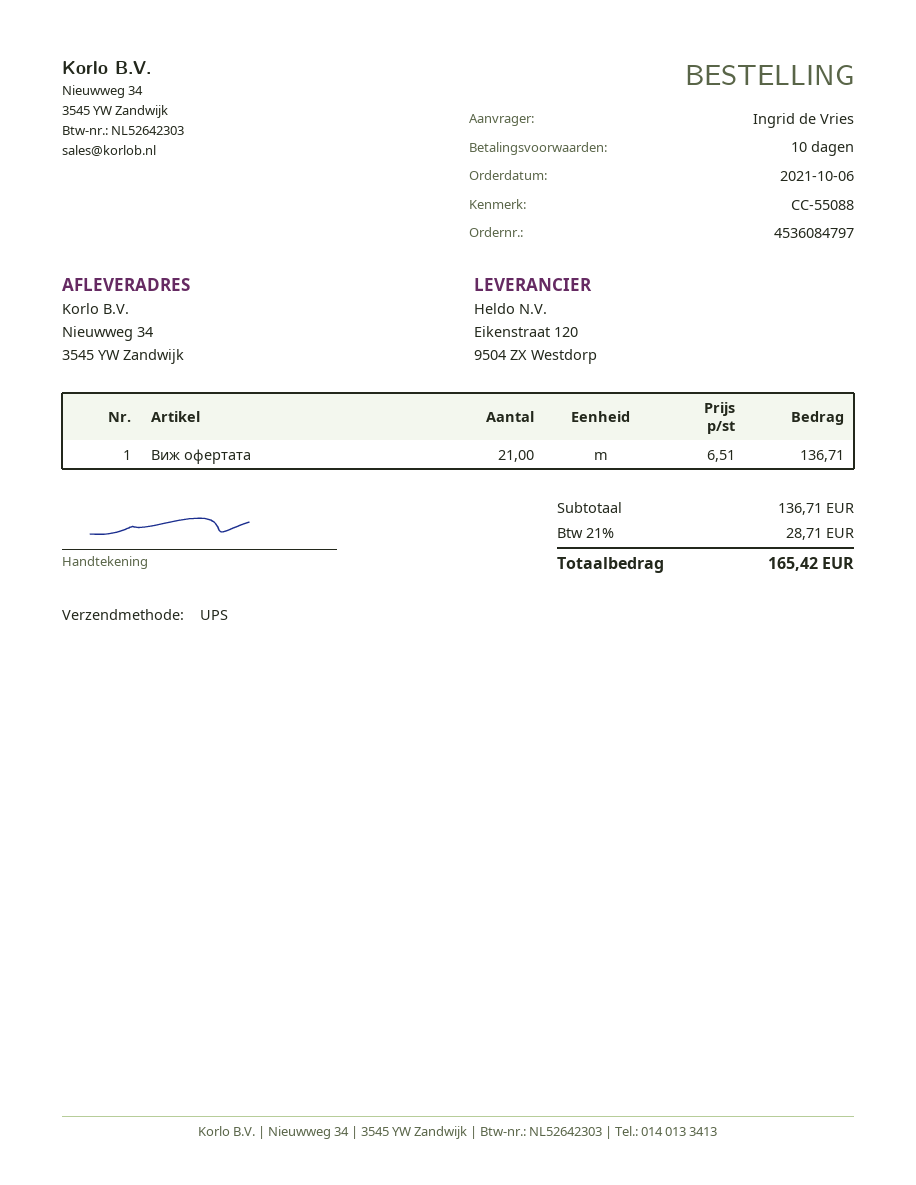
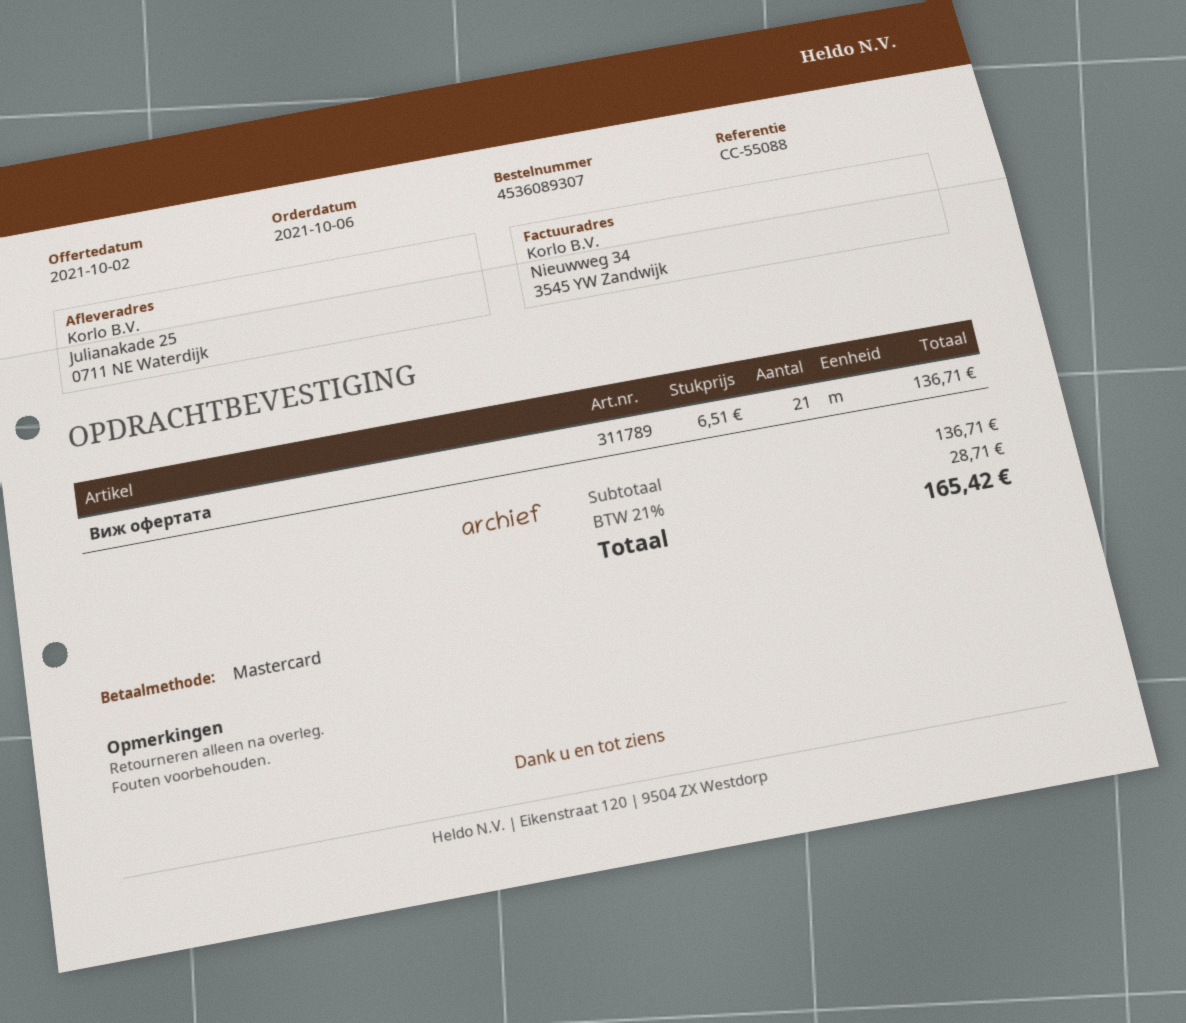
order number: 4536084797 -> 4536089307
ship to: Nieuwweg 34, 3545 YW Zandwijk -> Julianakade 25, 0711 NE Waterdijk

